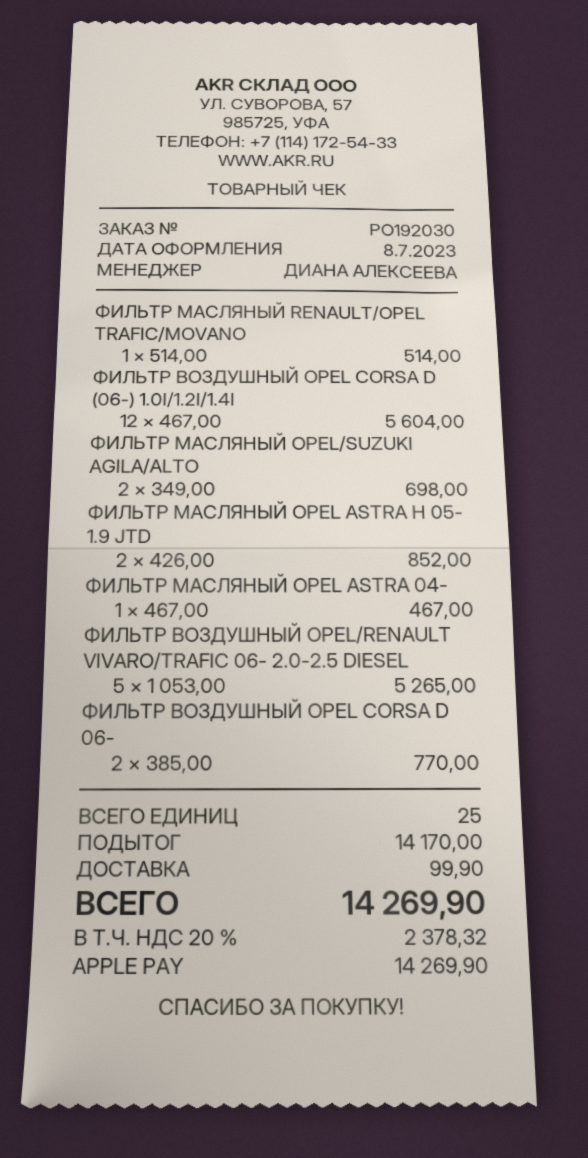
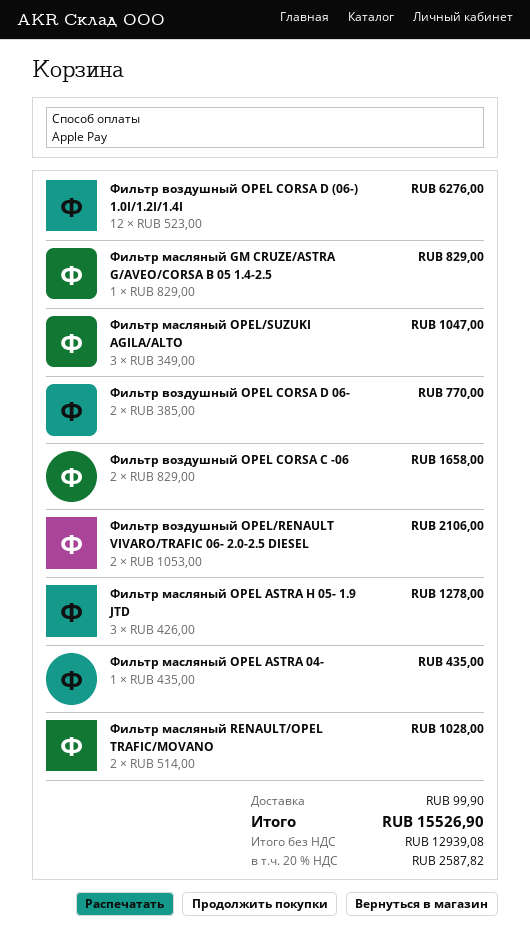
ФИЛЬТР МАСЛЯНЫЙ RENAULT/OPEL TRAFIC/MOVANO: 1 x 514.00 = 514.00 -> 2 x 514.00 = 1028.00
ФИЛЬТР ВОЗДУШНЫЙ OPEL CORSA D (06-) 1.0I/1.2I/1.4I: 12 x 467.00 = 5604.00 -> 12 x 523.00 = 6276.00
ФИЛЬТР МАСЛЯНЫЙ OPEL/SUZUKI AGILA/ALTO: 2 x 349.00 = 698.00 -> 3 x 349.00 = 1047.00
ФИЛЬТР МАСЛЯНЫЙ OPEL ASTRA H 05- 1.9 JTD: 2 x 426.00 = 852.00 -> 3 x 426.00 = 1278.00
ФИЛЬТР МАСЛЯНЫЙ OPEL ASTRA 04-: 1 x 467.00 = 467.00 -> 1 x 435.00 = 435.00
ФИЛЬТР ВОЗДУШНЫЙ OPEL/RENAULT VIVARO/TRAFIC 06- 2.0-2.5 DIESEL: 5 x 1053.00 = 5265.00 -> 2 x 1053.00 = 2106.00
Фильтр масляный GM CRUZE/ASTRA G/AVEO/CORSA B 05 1.4-2.5: none -> 1 x 829.00 = 829.00
Фильтр воздушный OPEL CORSA C -06: none -> 2 x 829.00 = 1658.00
tax: 20% = 2378.32 -> 20% = 2587.82
total: 14269.90 -> 15526.90

